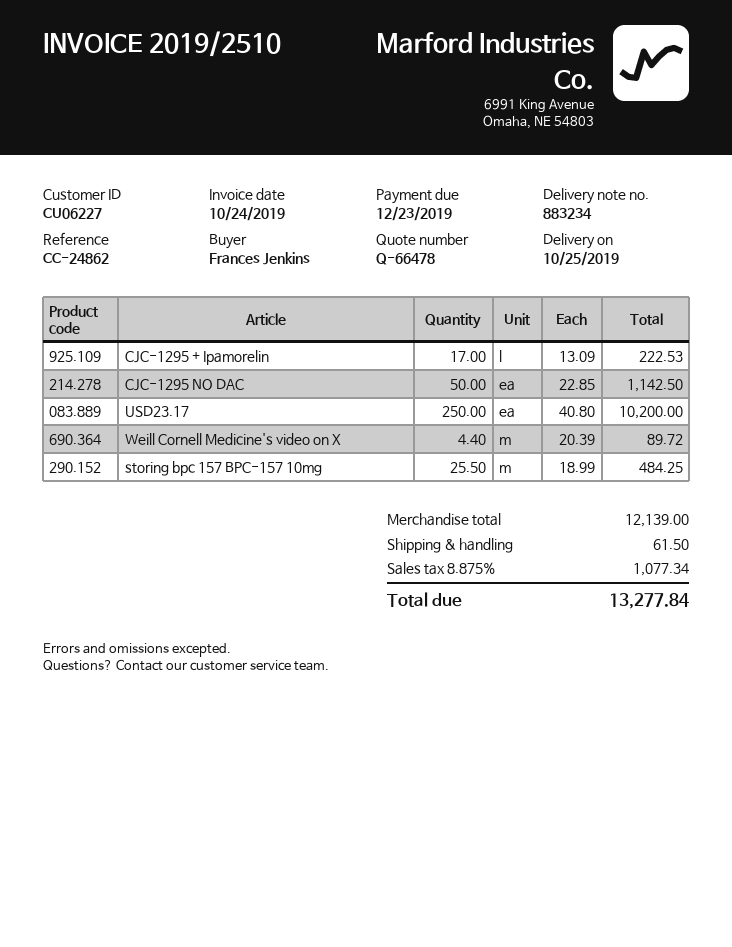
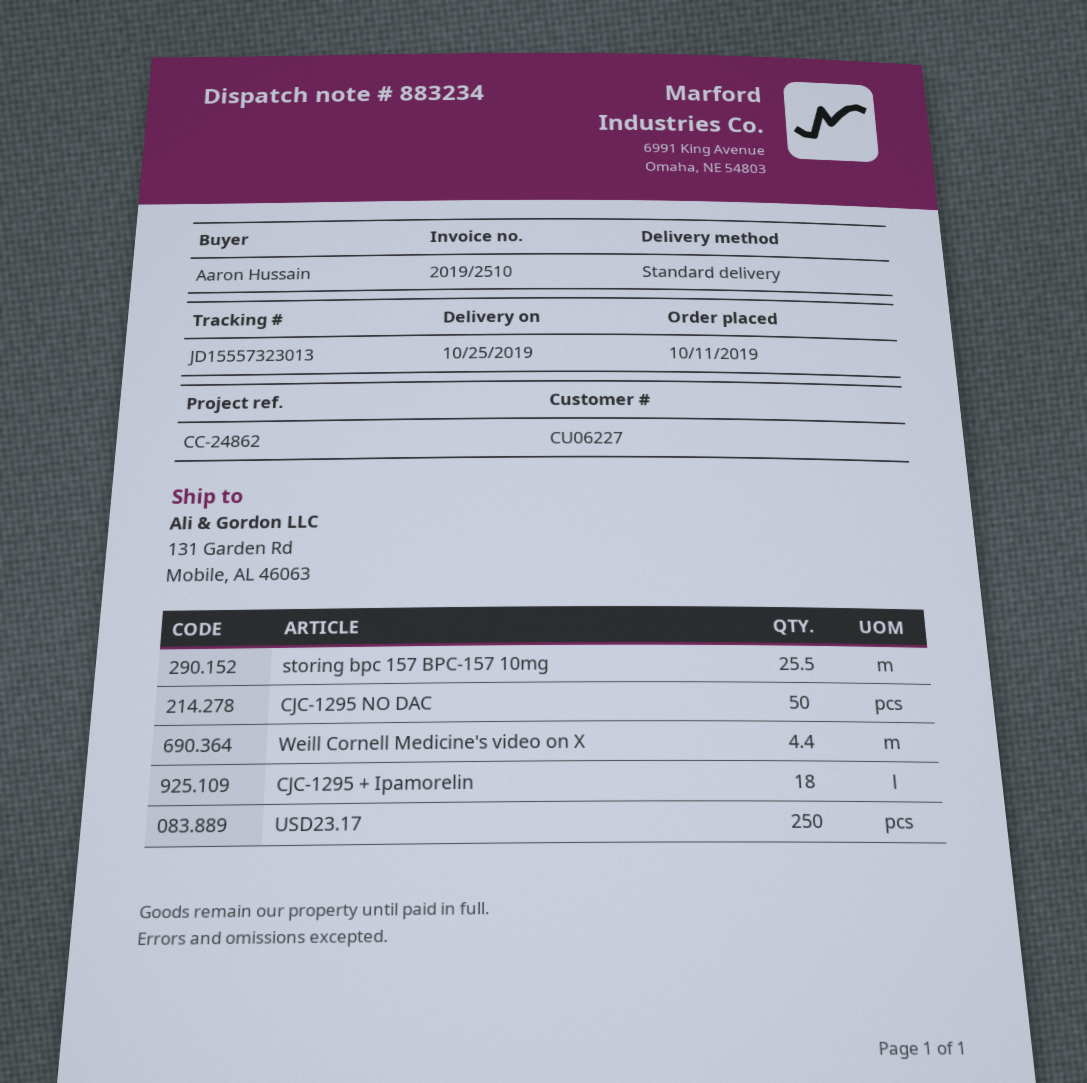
ordered by: Frances Jenkins -> Aaron Hussain
CJC-1295 + Ipamorelin: 17 -> 18

